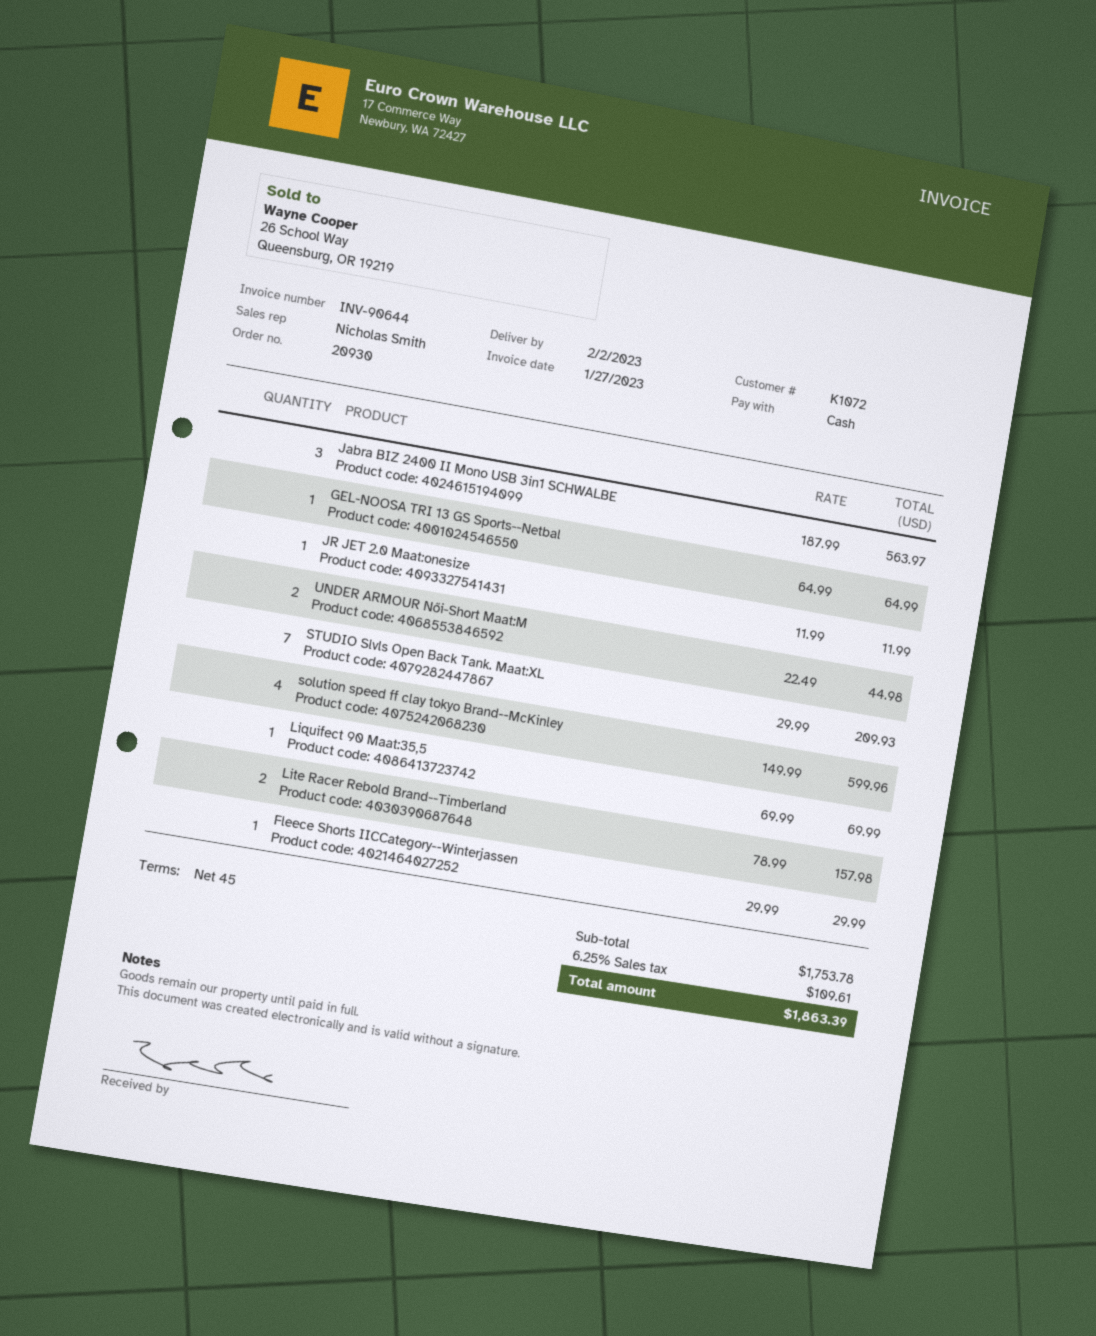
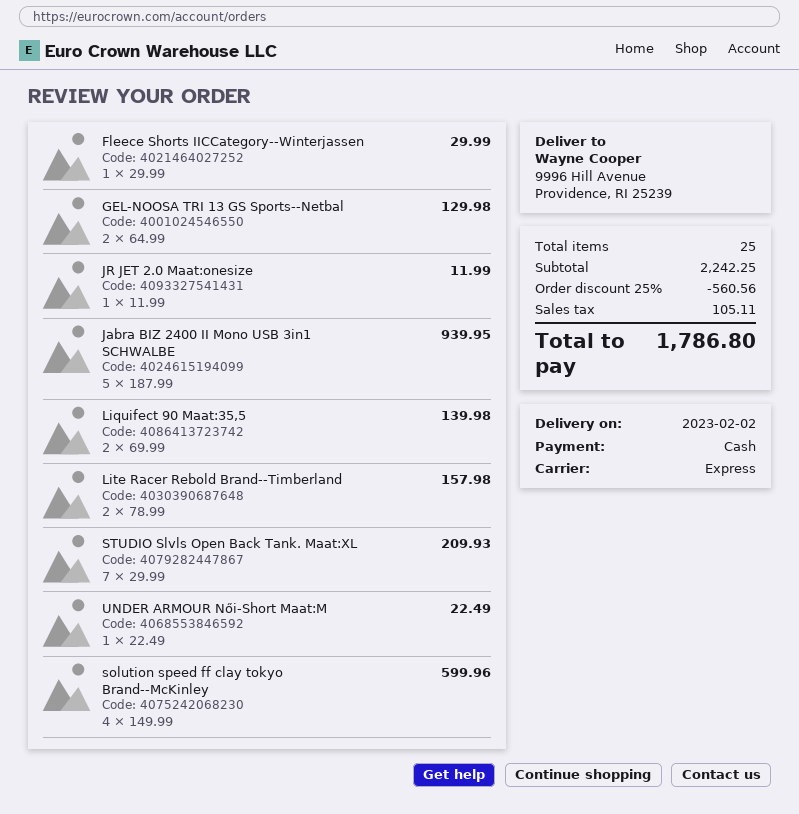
Jabra BIZ 2400 II Mono USB 3in1 SCHWALBE: 3 x 187.99 = 563.97 -> 5 x 187.99 = 939.95
GEL-NOOSA TRI 13 GS Sports--Netbal: 1 x 64.99 = 64.99 -> 2 x 64.99 = 129.98
UNDER ARMOUR Női-Short Maat:M: 2 x 22.49 = 44.98 -> 1 x 22.49 = 22.49
Liquifect 90 Maat:35,5: 1 x 69.99 = 69.99 -> 2 x 69.99 = 139.98
subtotal: 1753.78 -> 2242.25
discount: none -> 25% = 560.56
tax: 109.61 -> 105.11
total: 1863.39 -> 1786.80

